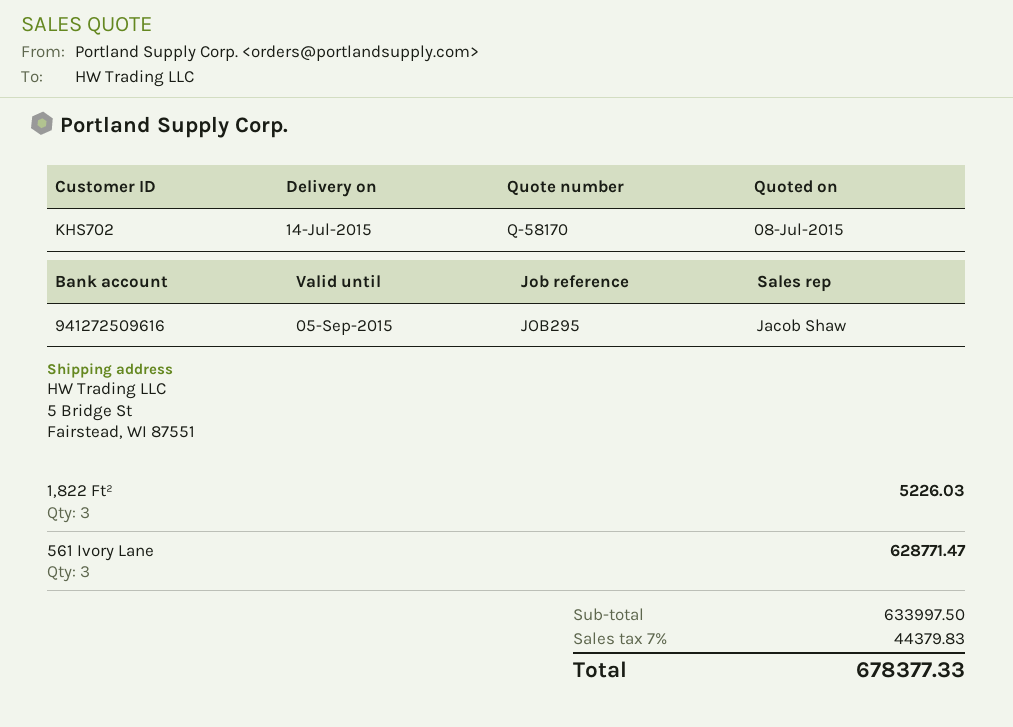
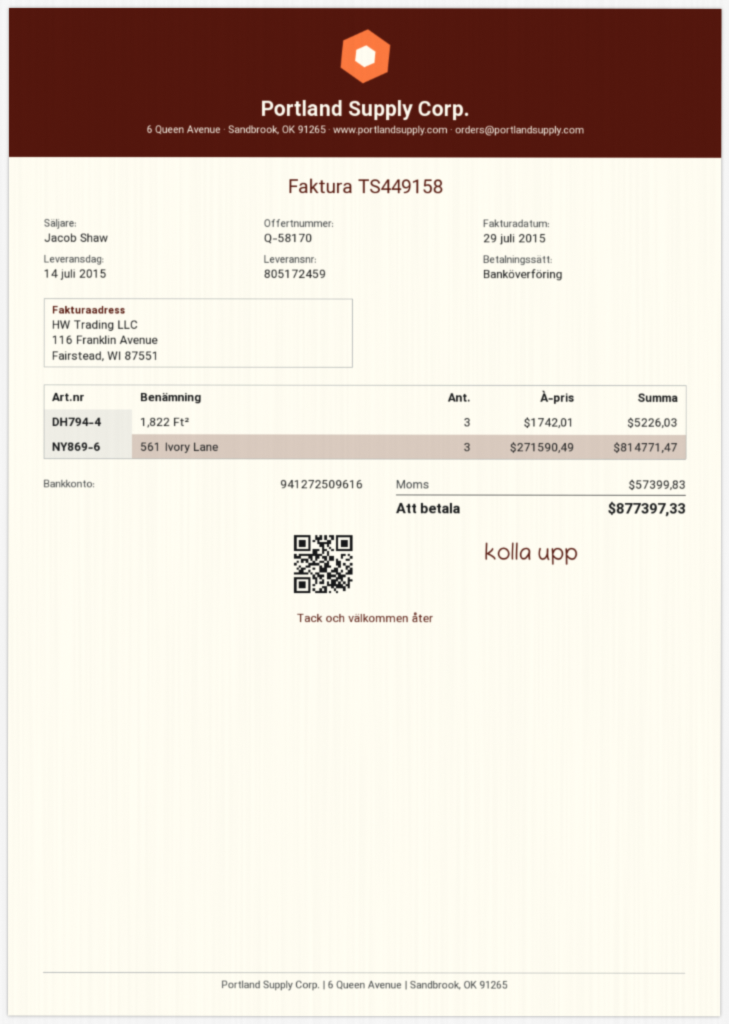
561 Ivory Lane: 3 for 628771.47 -> 3 for 814771.47
tax: 44379.83 -> 57399.83
total: 678377.33 -> 877397.33

